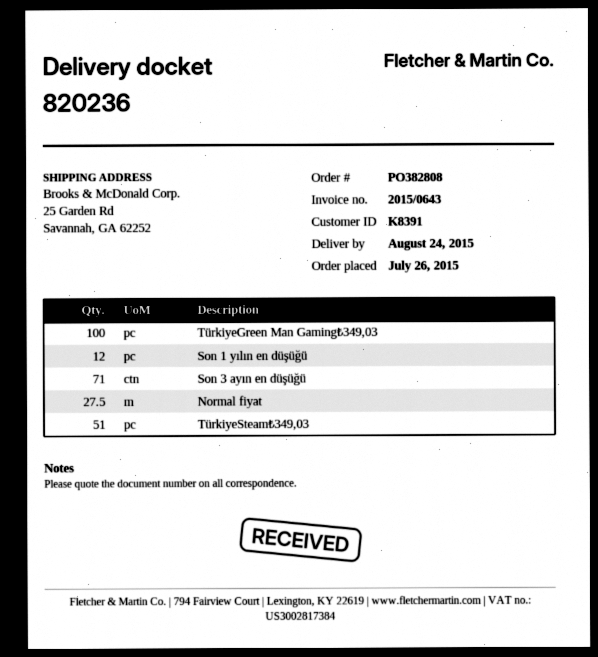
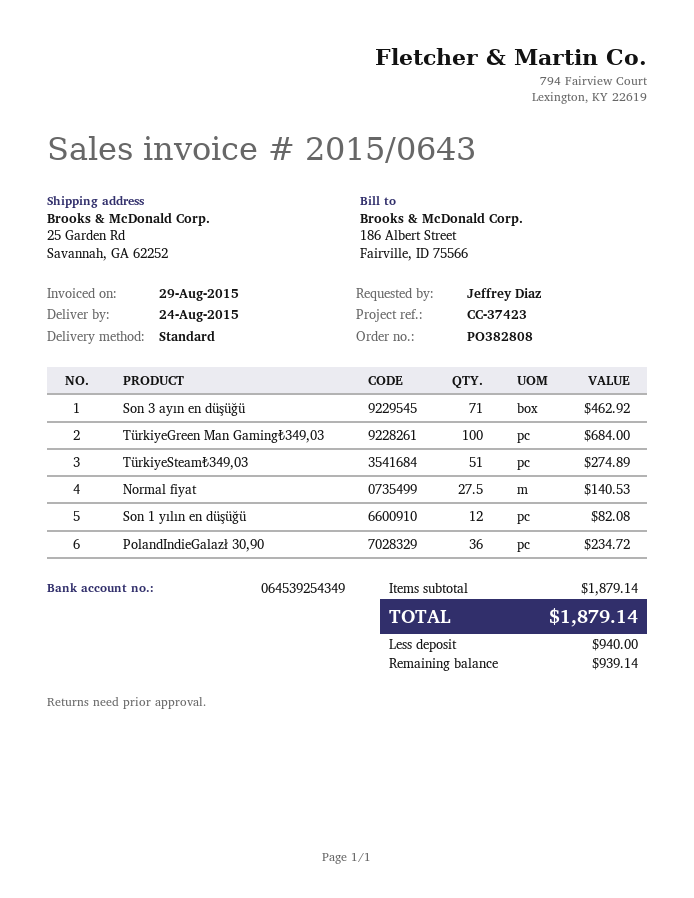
PolandIndieGalazł 30,90: none -> 36

